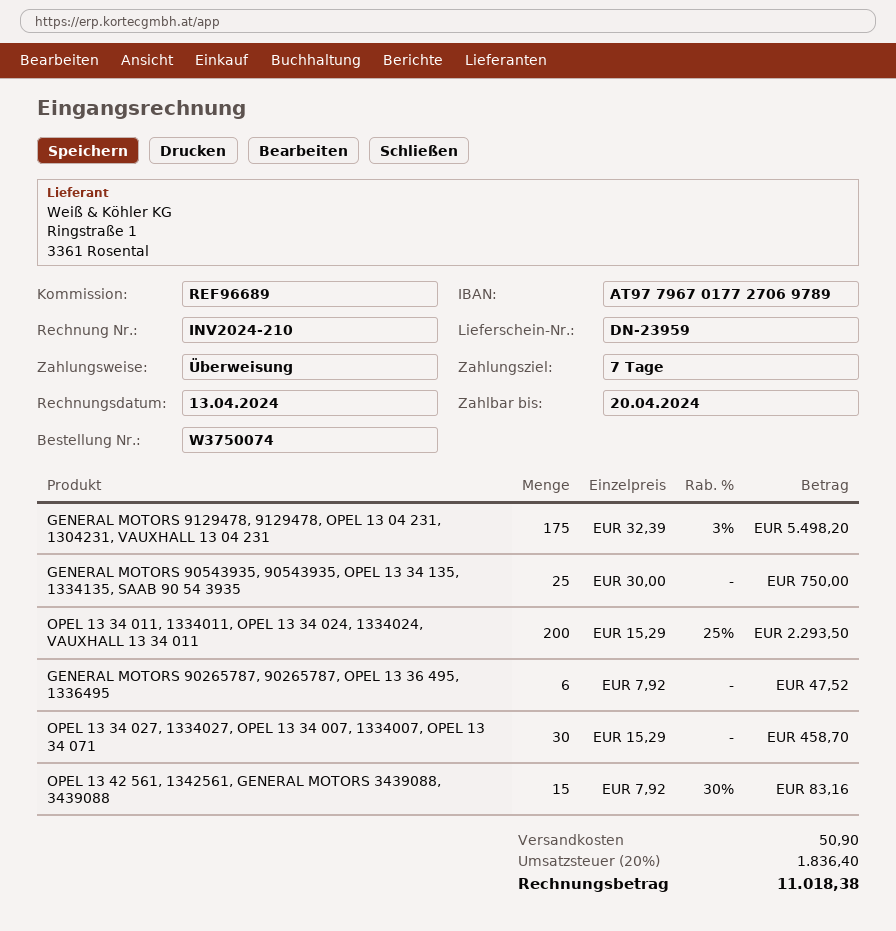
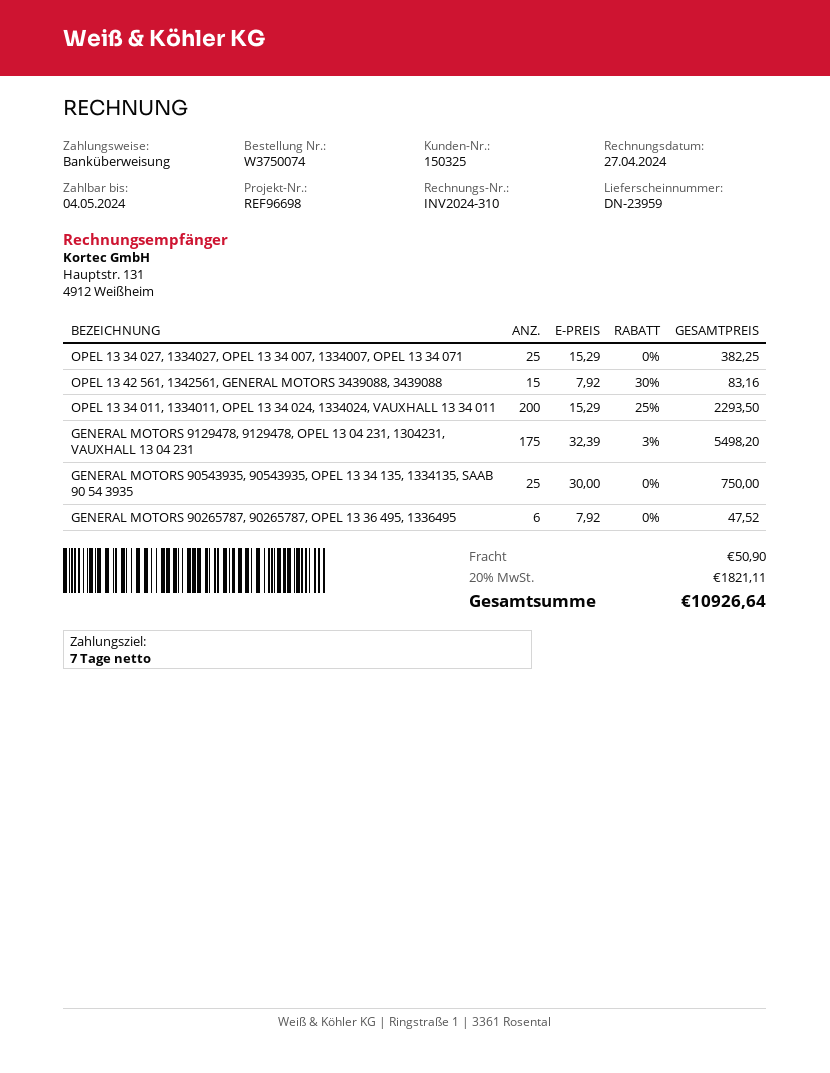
invoice number: INV2024-210 -> INV2024-310
invoice date: 2024-04-13 -> 2024-04-27
due date: 2024-04-20 -> 2024-05-04
reference: REF96689 -> REF96698
OPEL 13 34 027, 1334027, OPEL 13 34 007, 1334007, OPEL 13 34 071: 30 x 15.29 = 458.70 -> 25 x 15.29 = 382.25
tax: 20% = 1836.40 -> 20% = 1821.11
total: 11018.38 -> 10926.64

